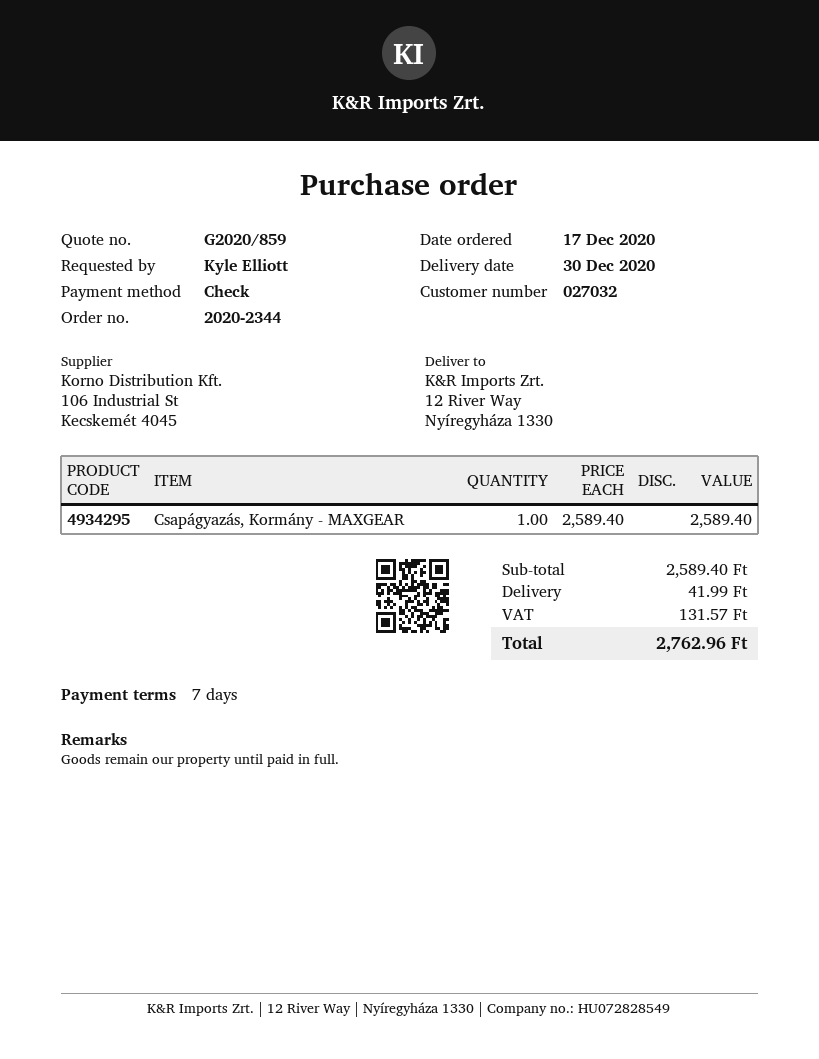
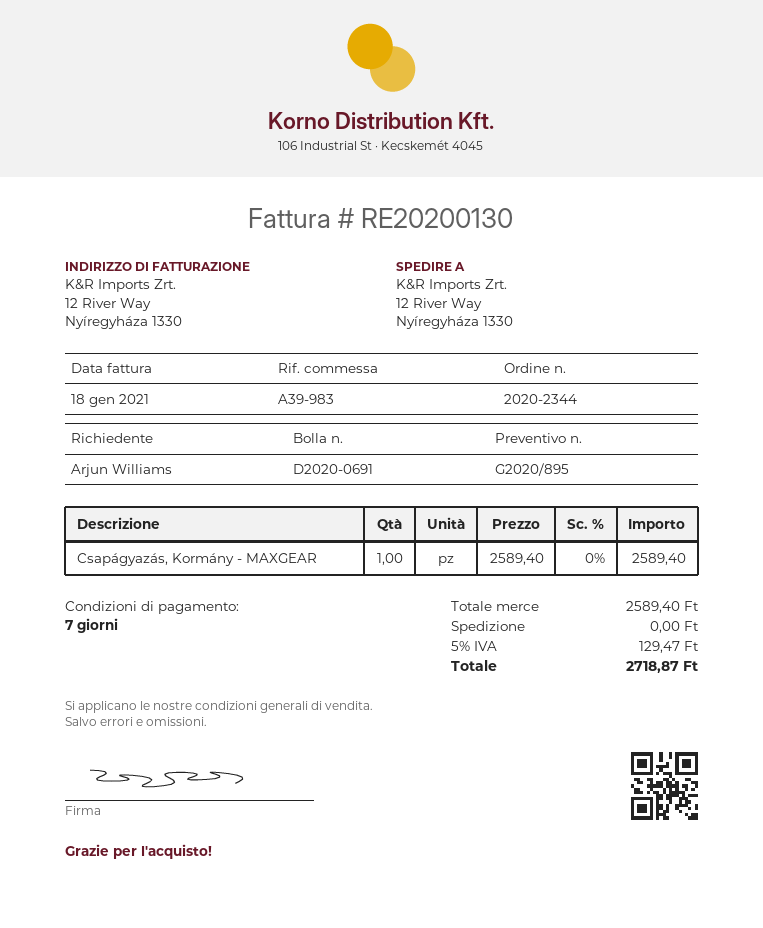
quote number: G2020/859 -> G2020/895
ordered by: Kyle Elliott -> Arjun Williams
shipping: 41.99 -> 0.00
tax: 131.57 -> 129.47
total: 2762.96 -> 2718.87

